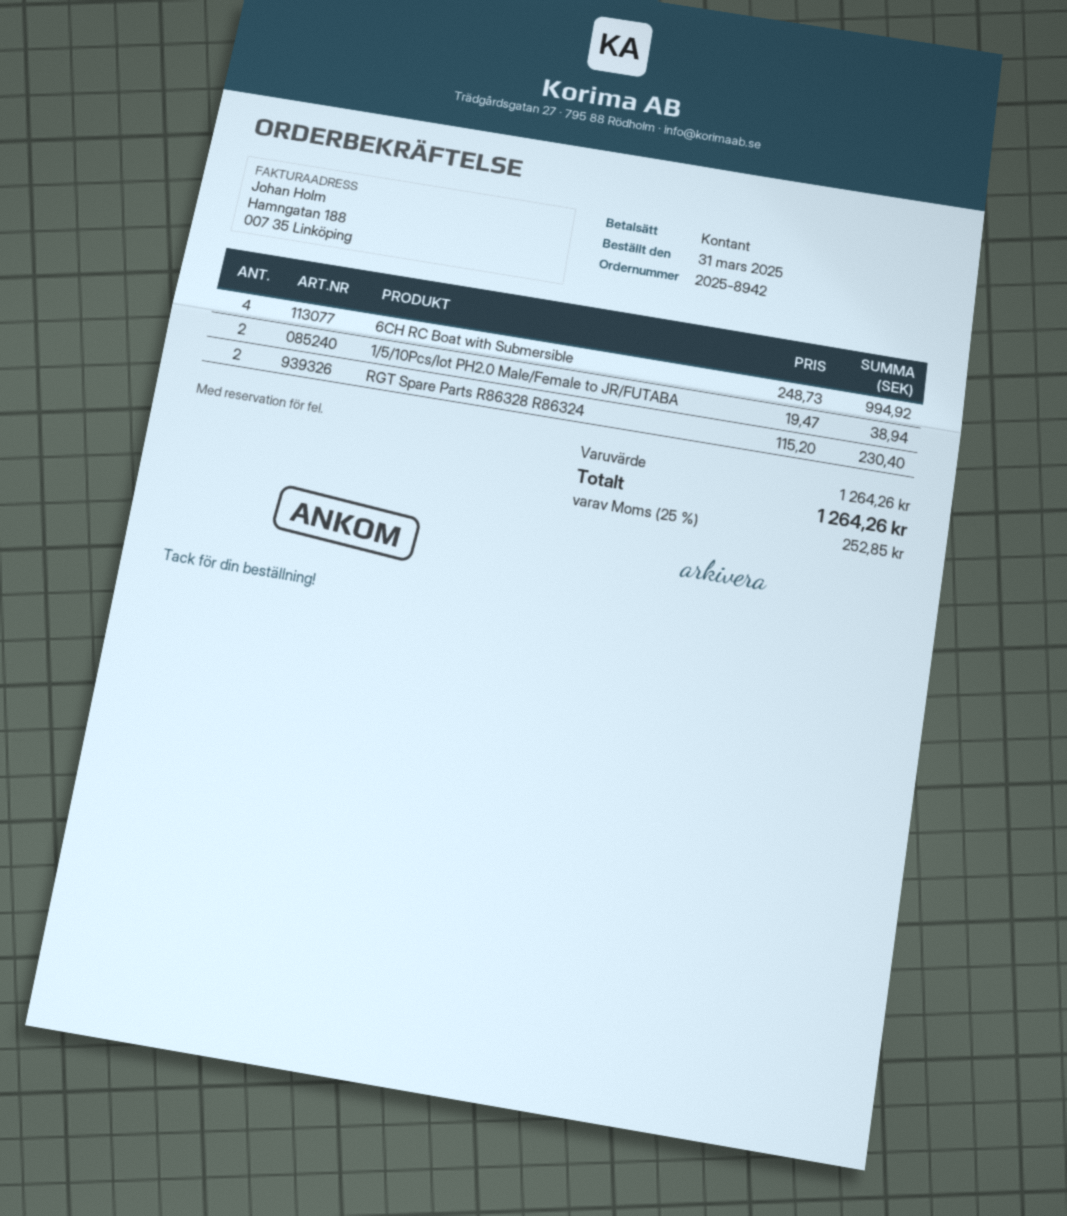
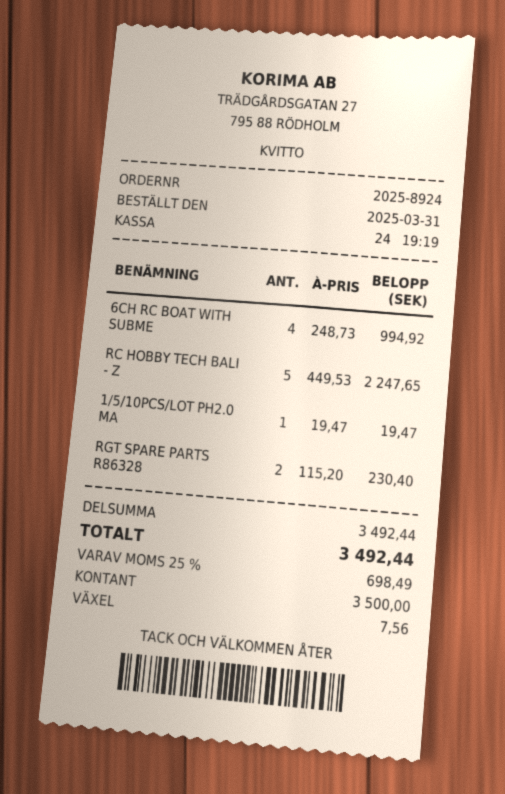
order number: 2025-8942 -> 2025-8924
1/5/10Pcs/lot PH2.0 Male/Female to JR/FUTABA: 2 x 19.47 = 38.94 -> 1 x 19.47 = 19.47
RC HOBBY TECH BALI - Z: none -> 5 x 449.53 = 2247.65
subtotal: 1264.26 -> 3492.44
tax: 25% = 252.85 -> 25% = 698.49
total: 1264.26 -> 3492.44

